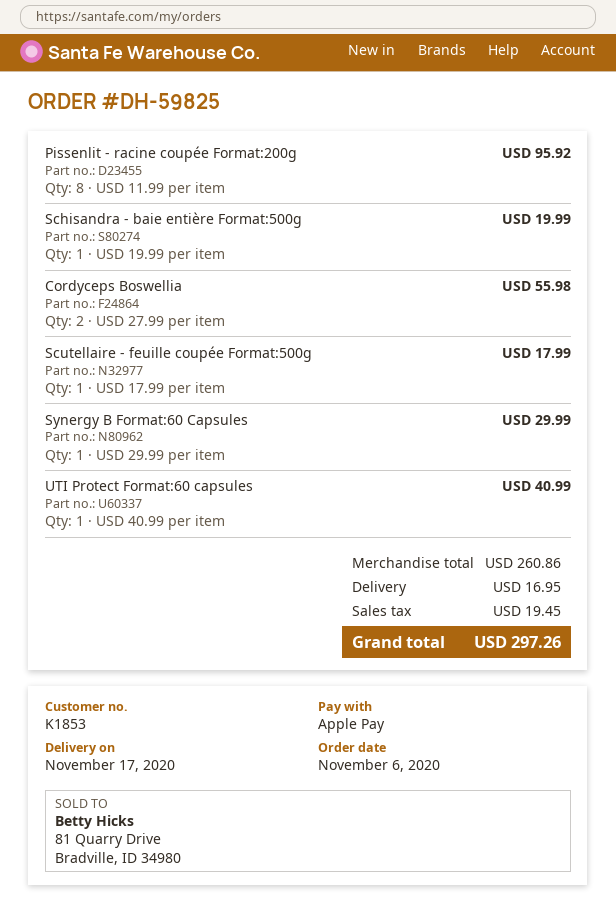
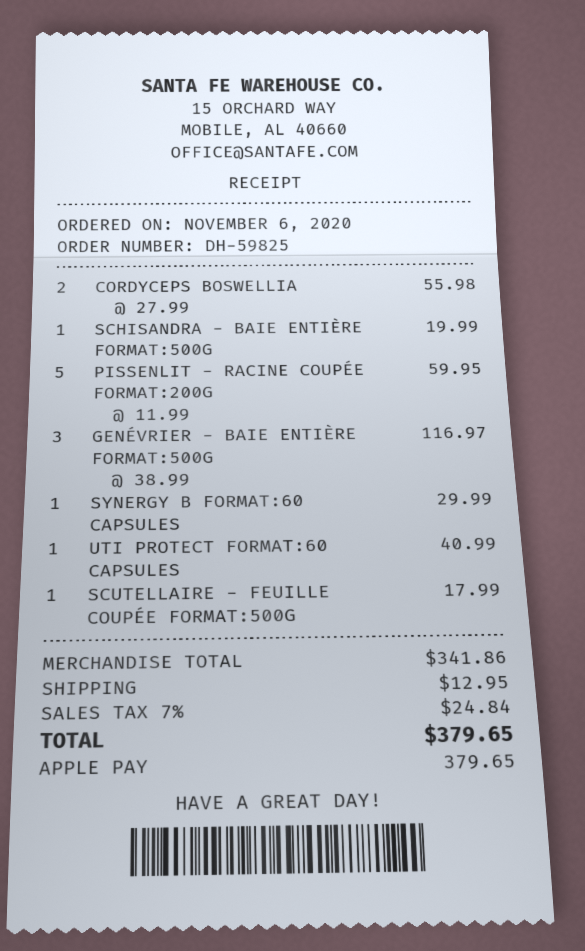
Pissenlit - racine coupée Format:200g: 8 x 11.99 = 95.92 -> 5 x 11.99 = 59.95
GENÉVRIER - BAIE ENTIÈRE FORMAT:500G: none -> 3 x 38.99 = 116.97
subtotal: 260.86 -> 341.86
shipping: 16.95 -> 12.95
tax: 19.45 -> 24.84
total: 297.26 -> 379.65

